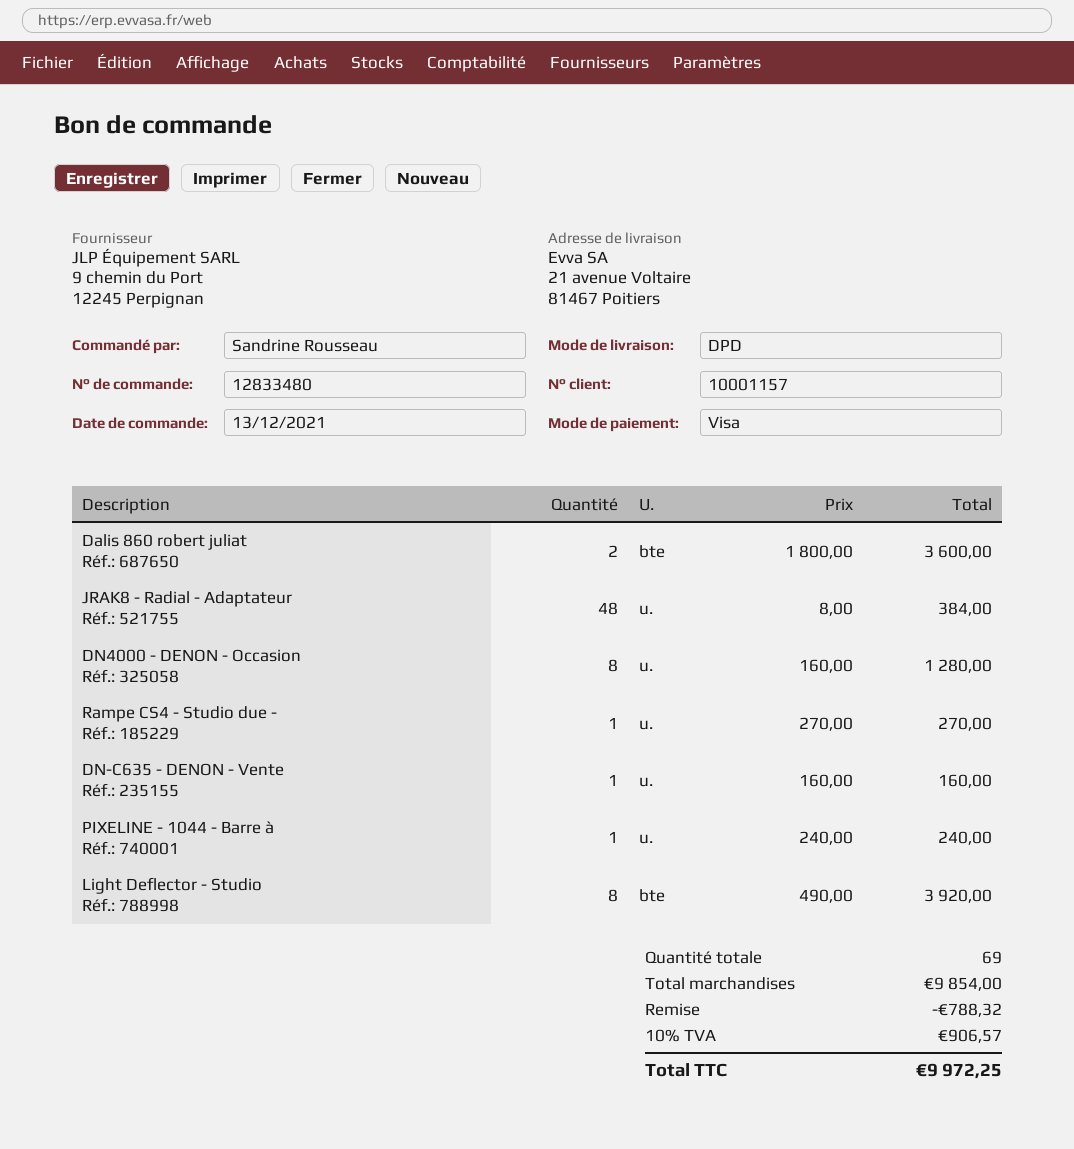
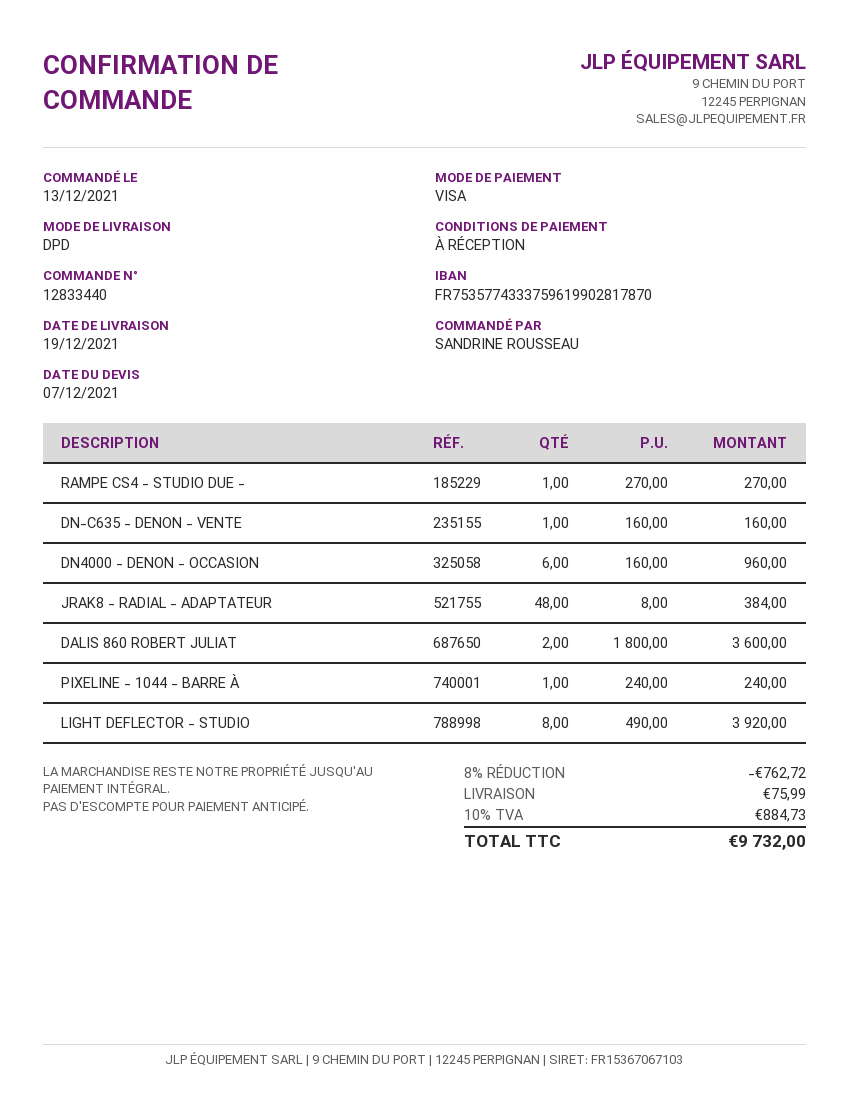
order number: 12833480 -> 12833440
DN4000 - DENON - Occasion: 8 x 160.00 = 1280.00 -> 6 x 160.00 = 960.00
discount: 788.32 -> 762.72
shipping: none -> 75.99
tax: 10% = 906.57 -> 10% = 884.73
total: 9972.25 -> 9732.00

